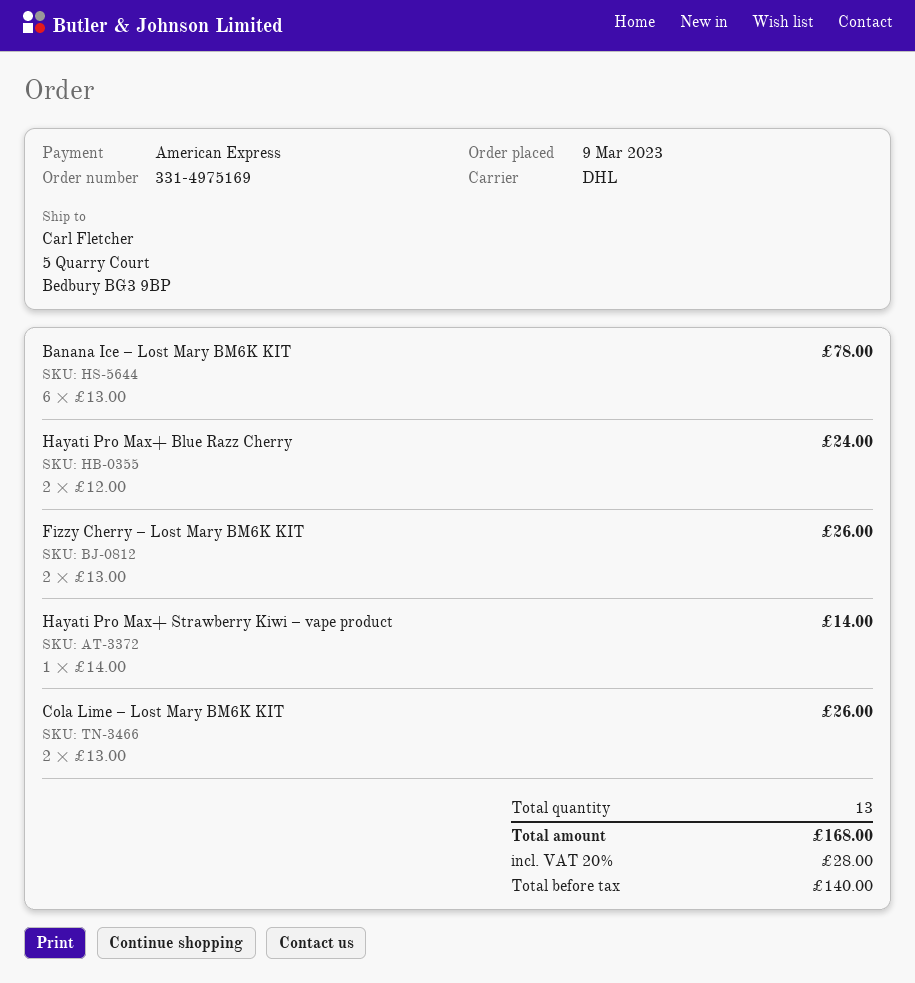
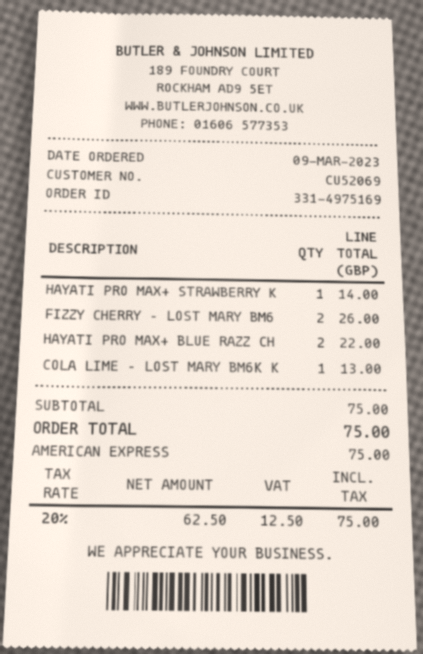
Banana Ice – Lost Mary BM6K KIT: 6 for 78.00 -> none
Hayati Pro Max+ Blue Razz Cherry: 2 for 24.00 -> 2 for 22.00
Cola Lime – Lost Mary BM6K KIT: 2 for 26.00 -> 1 for 13.00
net: 140.00 -> 62.50
tax: 20% = 28.00 -> 20% = 12.50
total: 168.00 -> 75.00

